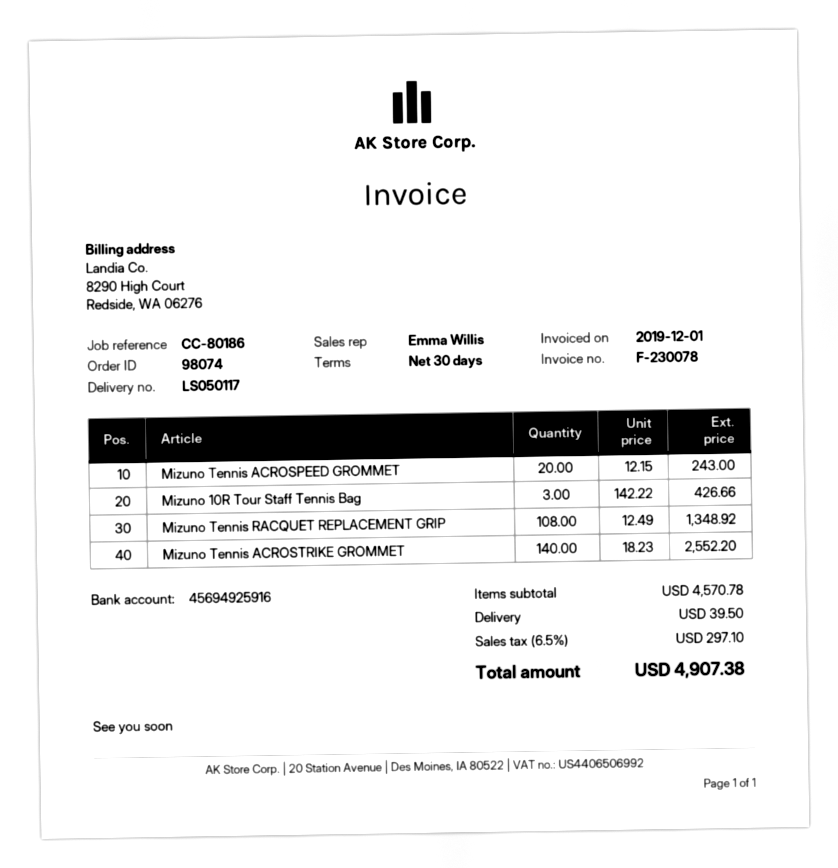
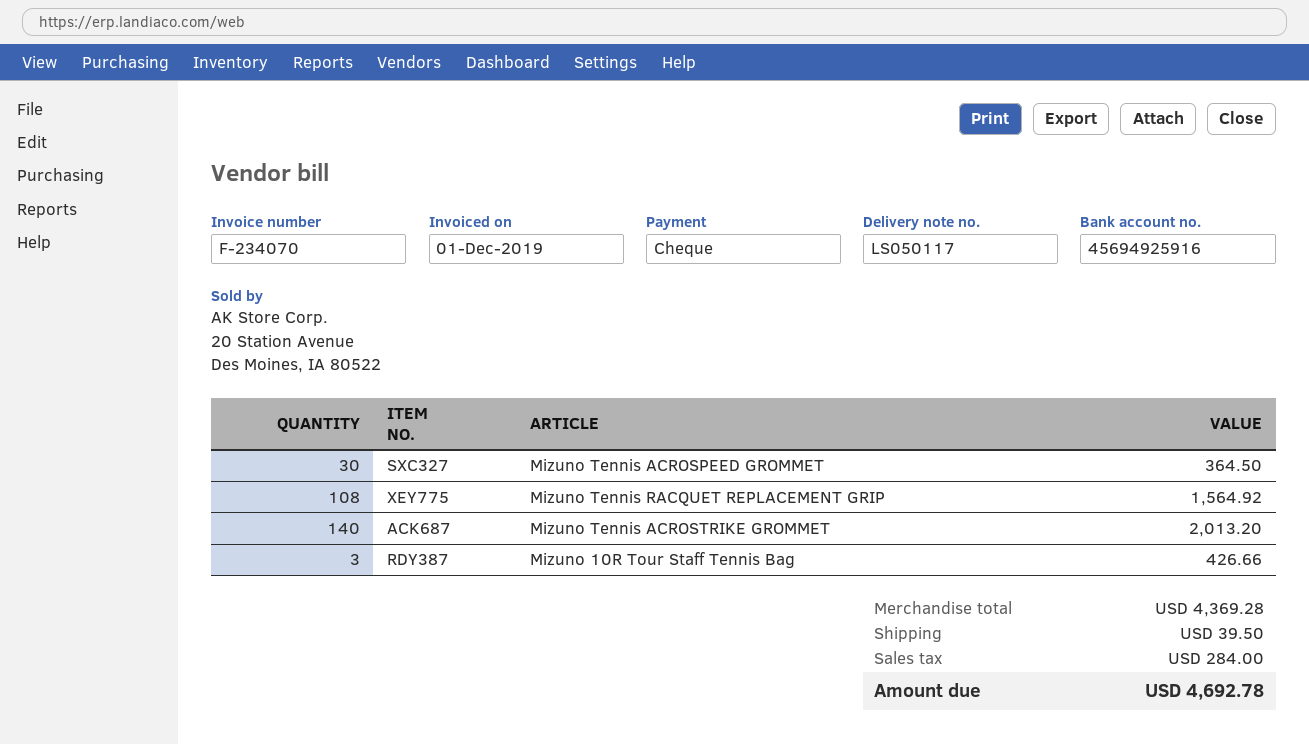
invoice number: F-230078 -> F-234070
Mizuno Tennis ACROSPEED GROMMET: 20 for 243.00 -> 30 for 364.50
Mizuno Tennis RACQUET REPLACEMENT GRIP: 108 for 1348.92 -> 108 for 1564.92
Mizuno Tennis ACROSTRIKE GROMMET: 140 for 2552.20 -> 140 for 2013.20
subtotal: 4570.78 -> 4369.28
tax: 297.10 -> 284.00
total: 4907.38 -> 4692.78

